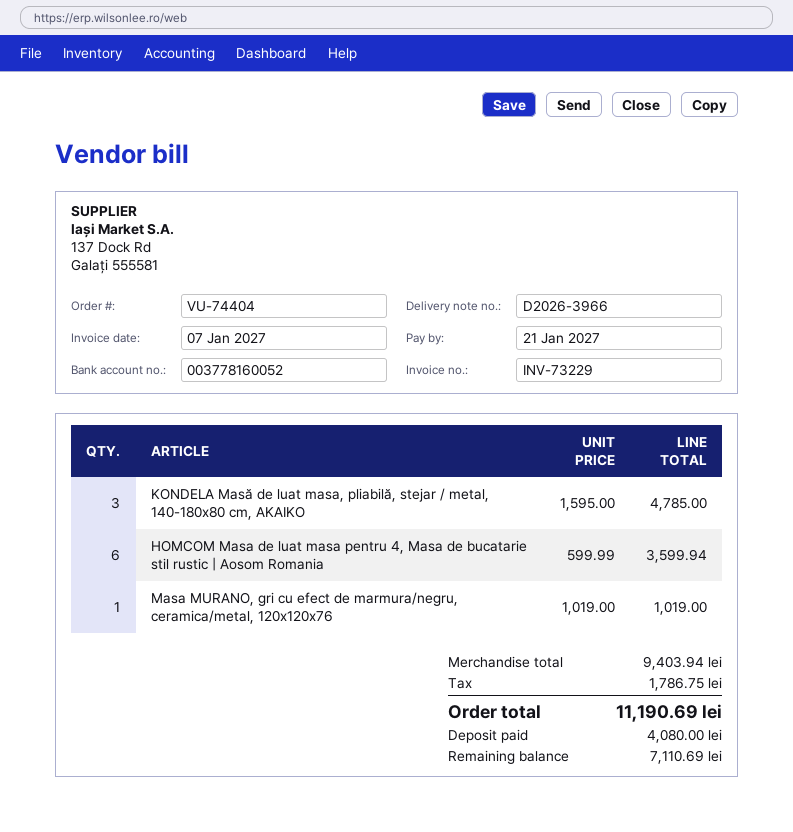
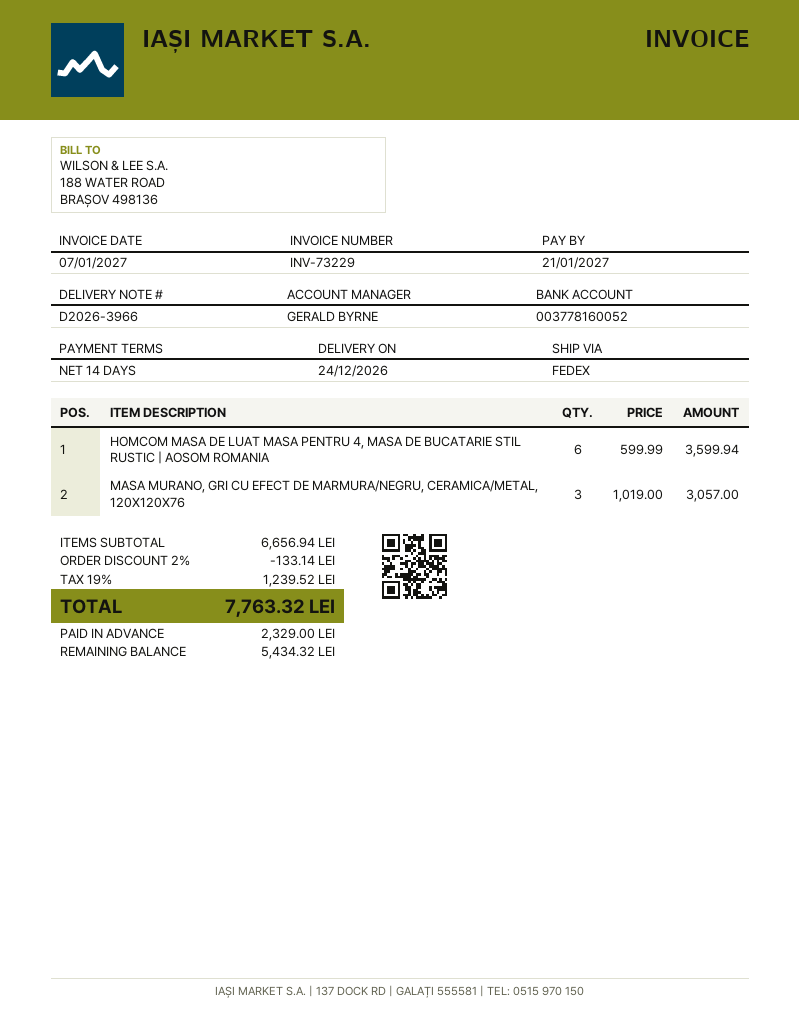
KONDELA Masă de luat masa, pliabilă, stejar / metal, 140-180x80 cm, AKAIKO: 3 x 1595.00 = 4785.00 -> none
Masa MURANO, gri cu efect de marmura/negru, ceramica/metal, 120x120x76: 1 x 1019.00 = 1019.00 -> 3 x 1019.00 = 3057.00
subtotal: 9403.94 -> 6656.94
discount: none -> 2% = 133.14
tax: 1786.75 -> 1239.52
total: 11190.69 -> 7763.32
deposit: 4080.00 -> 2329.00
balance: 7110.69 -> 5434.32

